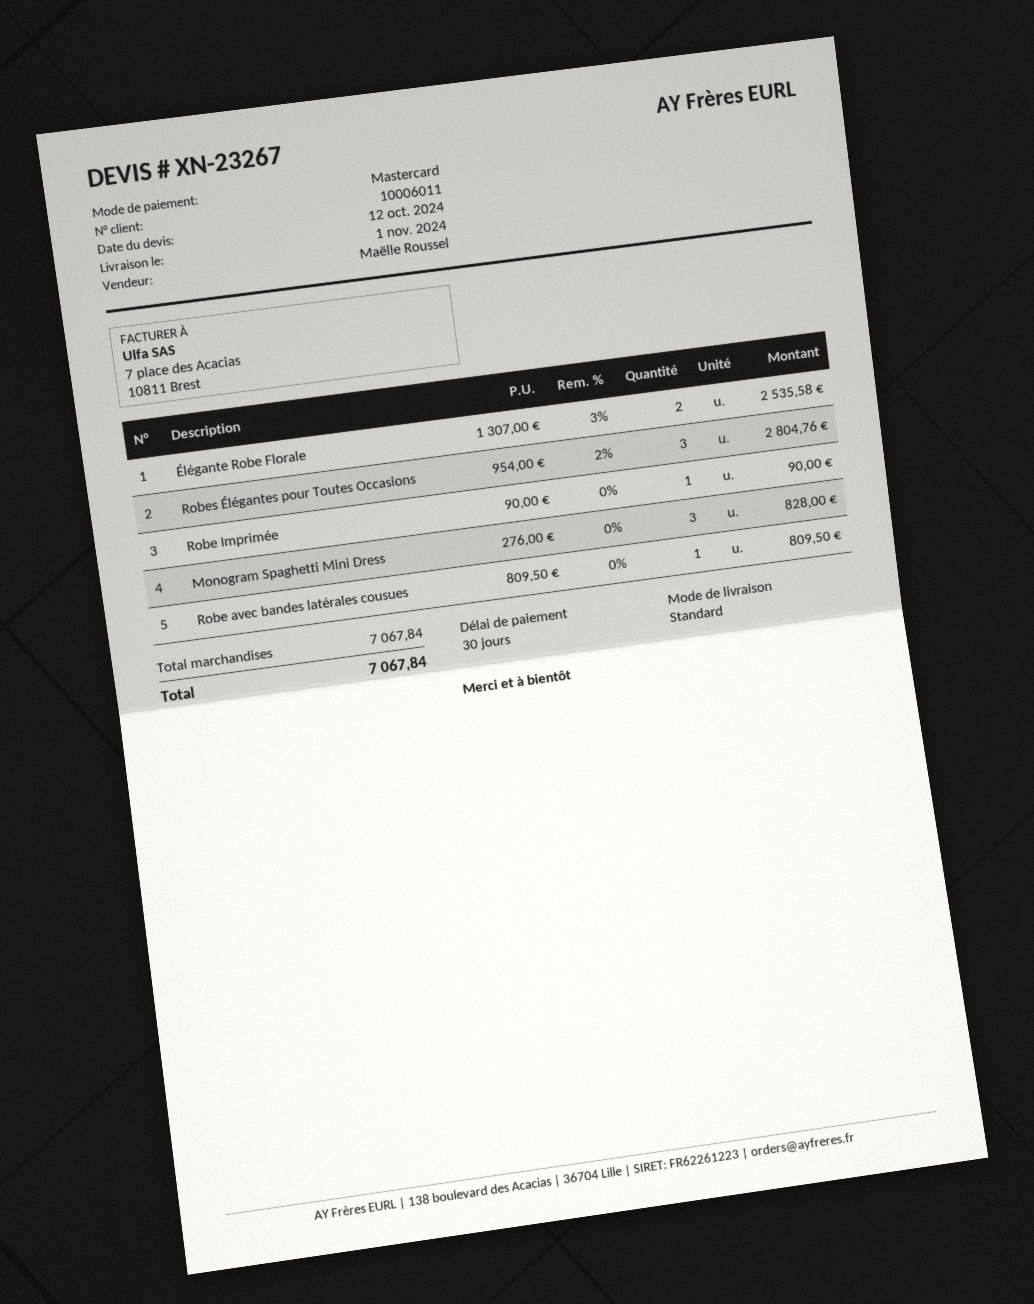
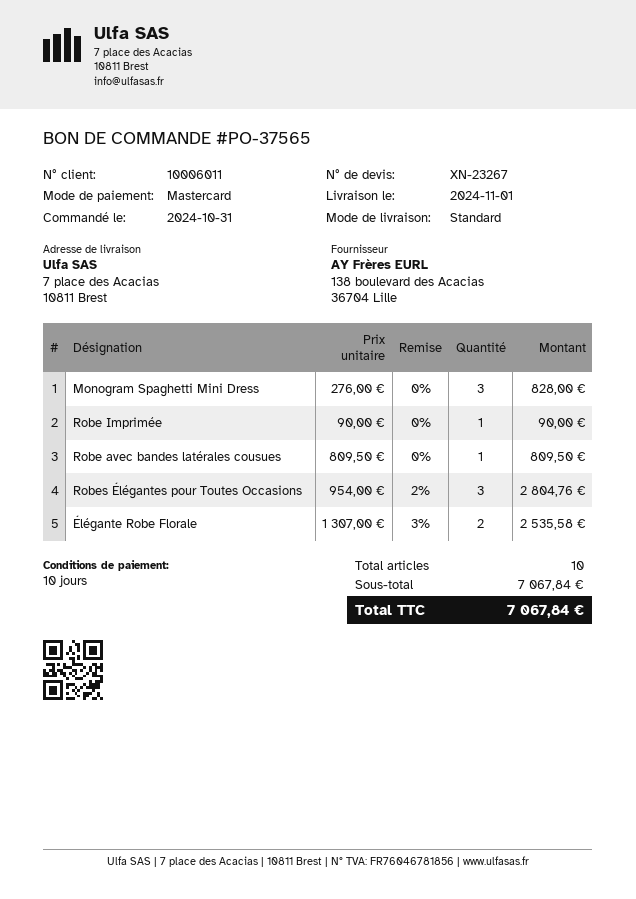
payment terms: 30 days -> 10 days

